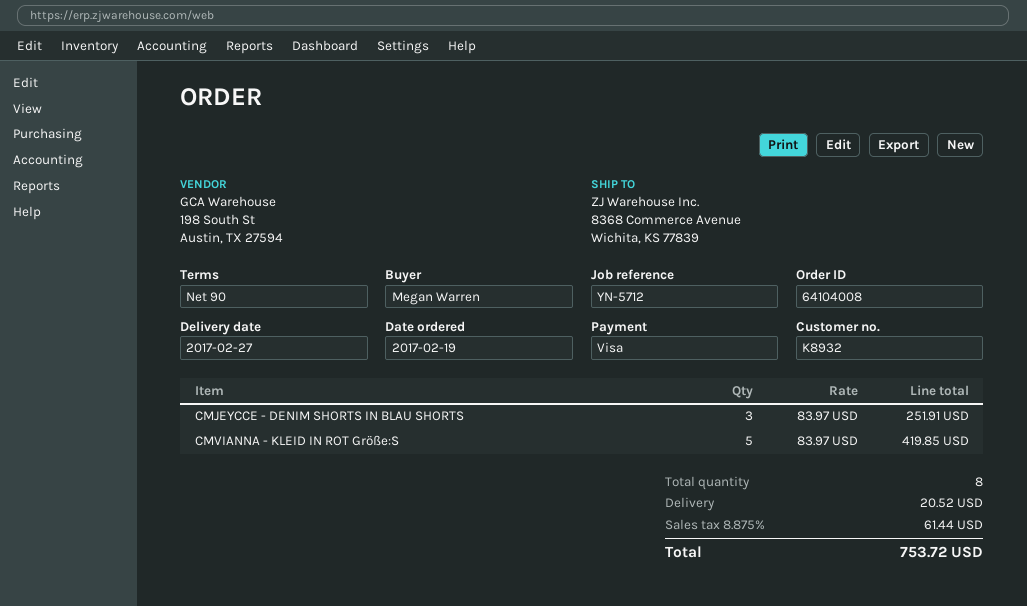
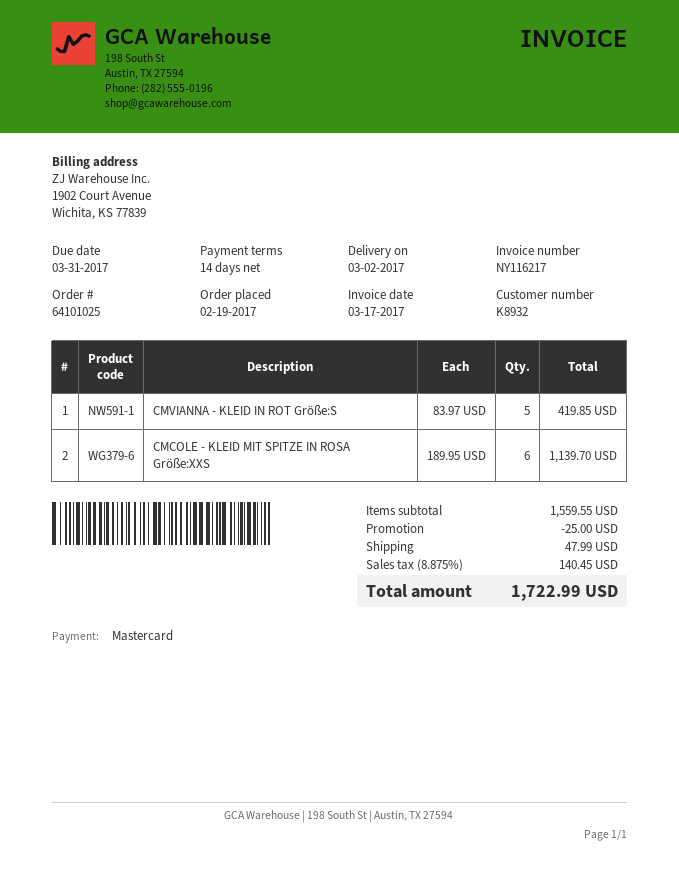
order number: 64104008 -> 64101025
delivery date: 2017-02-27 -> 2017-03-02
payment terms: 90 days -> 14 days
payment method: Visa -> Mastercard
CMJEYCCE - DENIM SHORTS IN BLAU SHORTS: 3 x 83.97 = 251.91 -> none
CMCOLE - KLEID MIT SPITZE IN ROSA Größe:XXS: none -> 6 x 189.95 = 1139.70
discount: none -> 25.00
shipping: 20.52 -> 47.99
tax: 8.875% = 61.44 -> 8.875% = 140.45
total: 753.72 -> 1722.99

